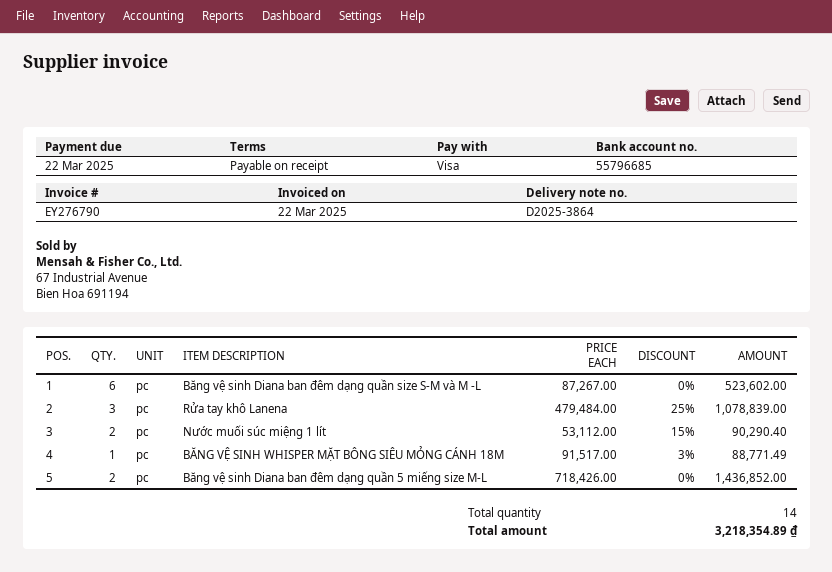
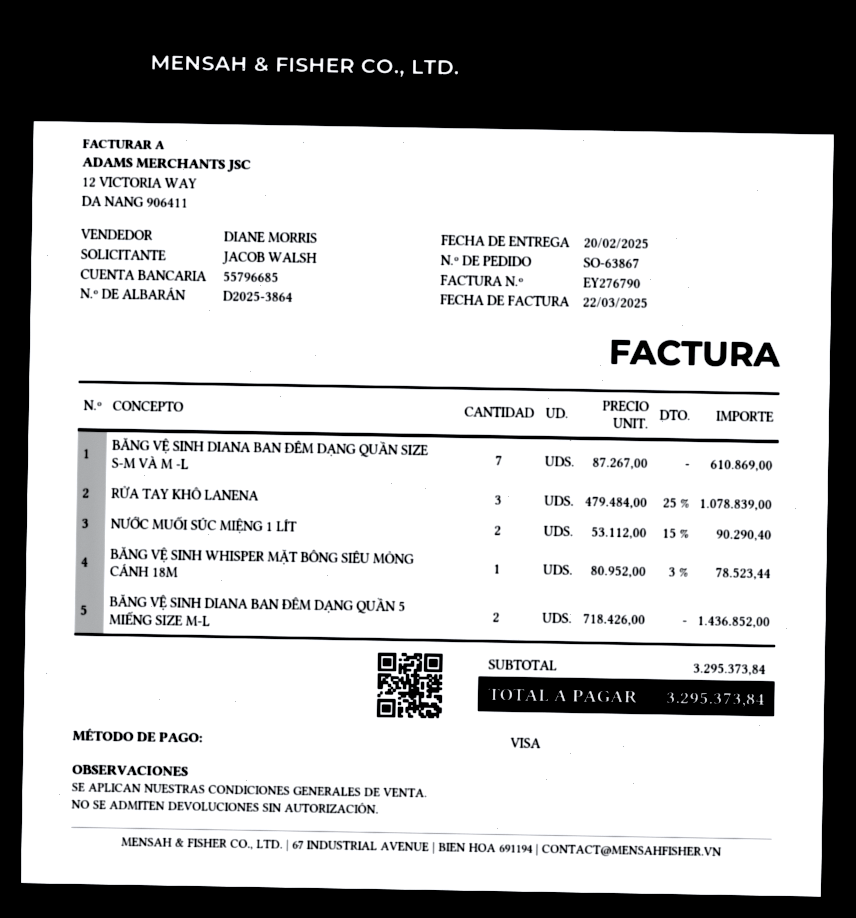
Băng vệ sinh Diana ban đêm dạng quần size S-M và M -L: 6 x 87267.00 = 523602.00 -> 7 x 87267.00 = 610869.00
BĂNG VỆ SINH WHISPER MẶT BÔNG SIÊU MỎNG CÁNH 18M: 1 x 91517.00 - 3% = 88771.49 -> 1 x 80952.00 - 3% = 78523.44
total: 3218354.89 -> 3295373.84

